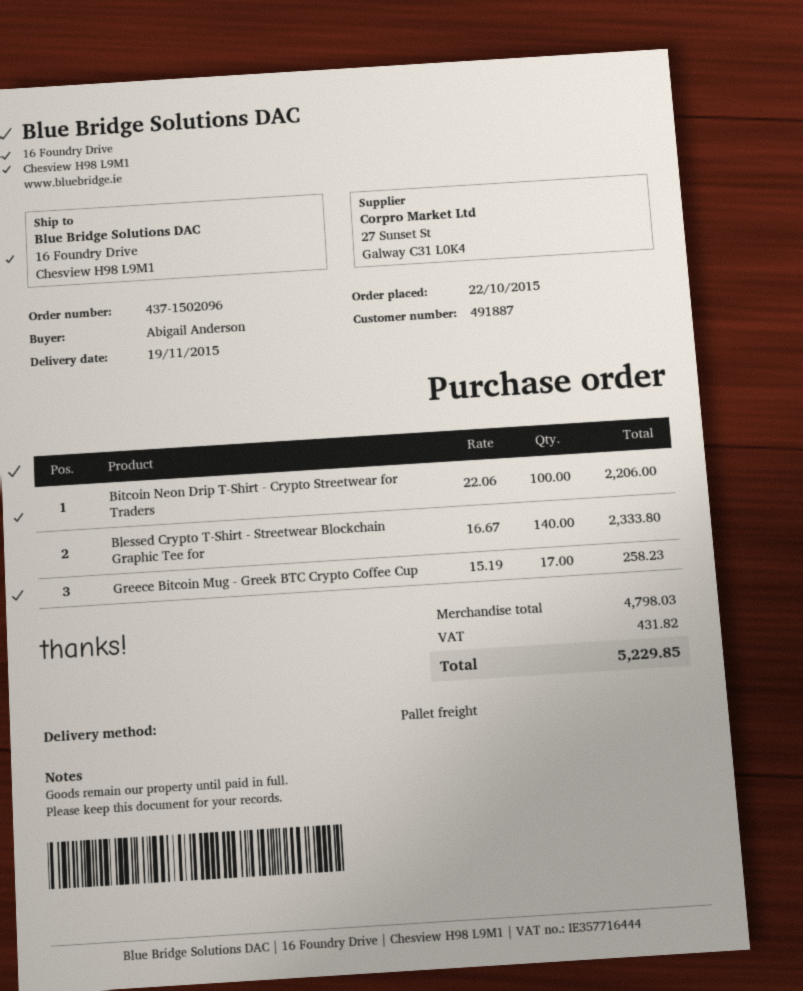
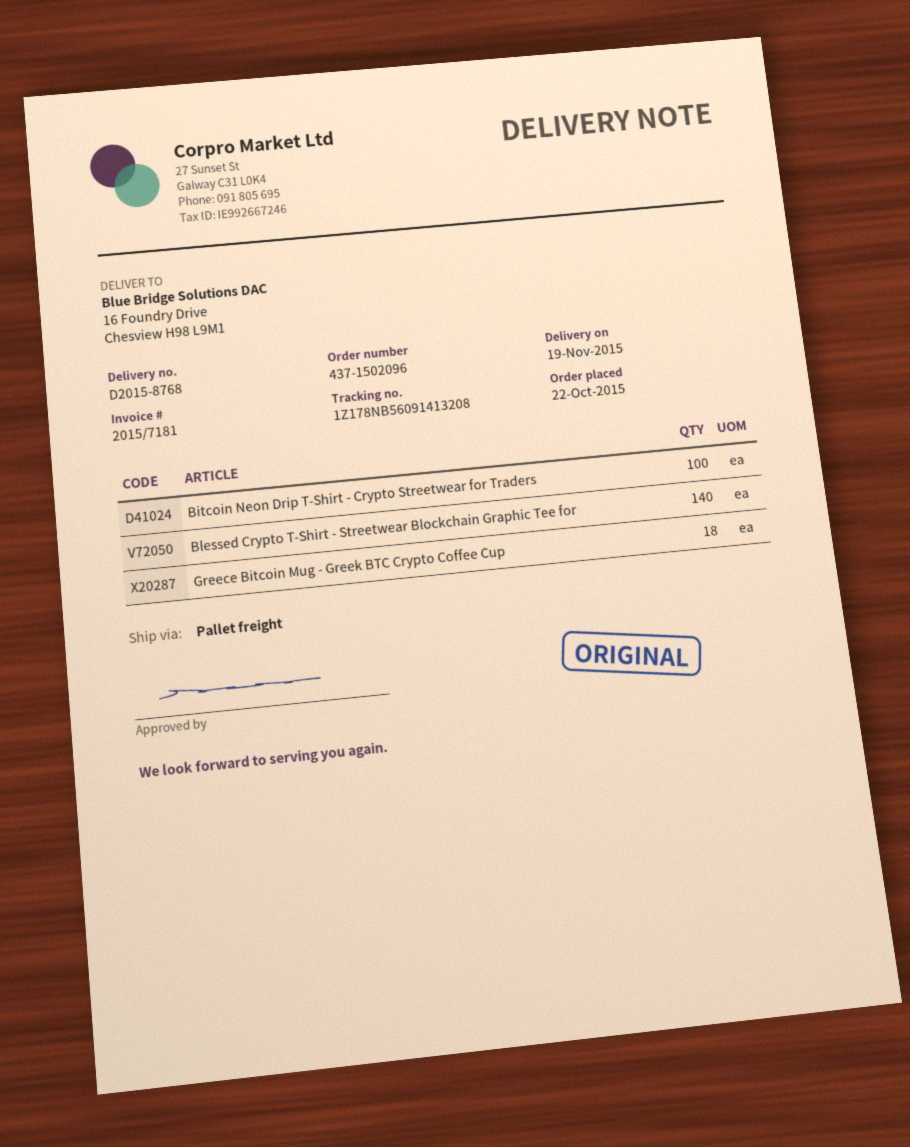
Greece Bitcoin Mug - Greek BTC Crypto Coffee Cup: 17 -> 18

